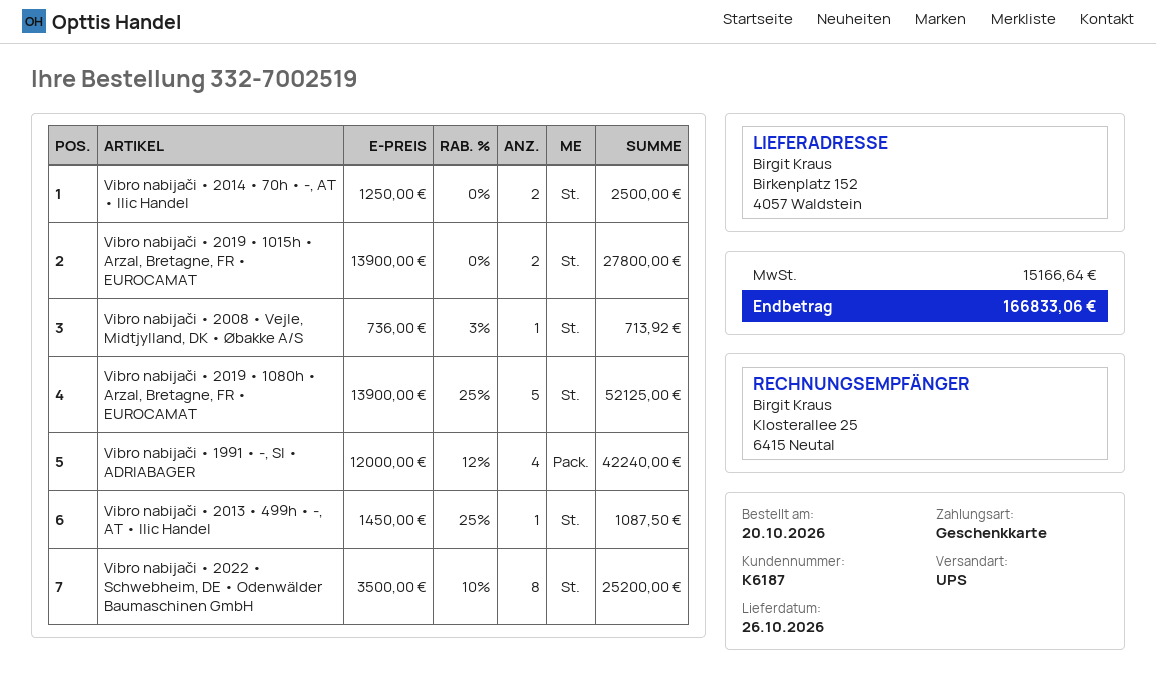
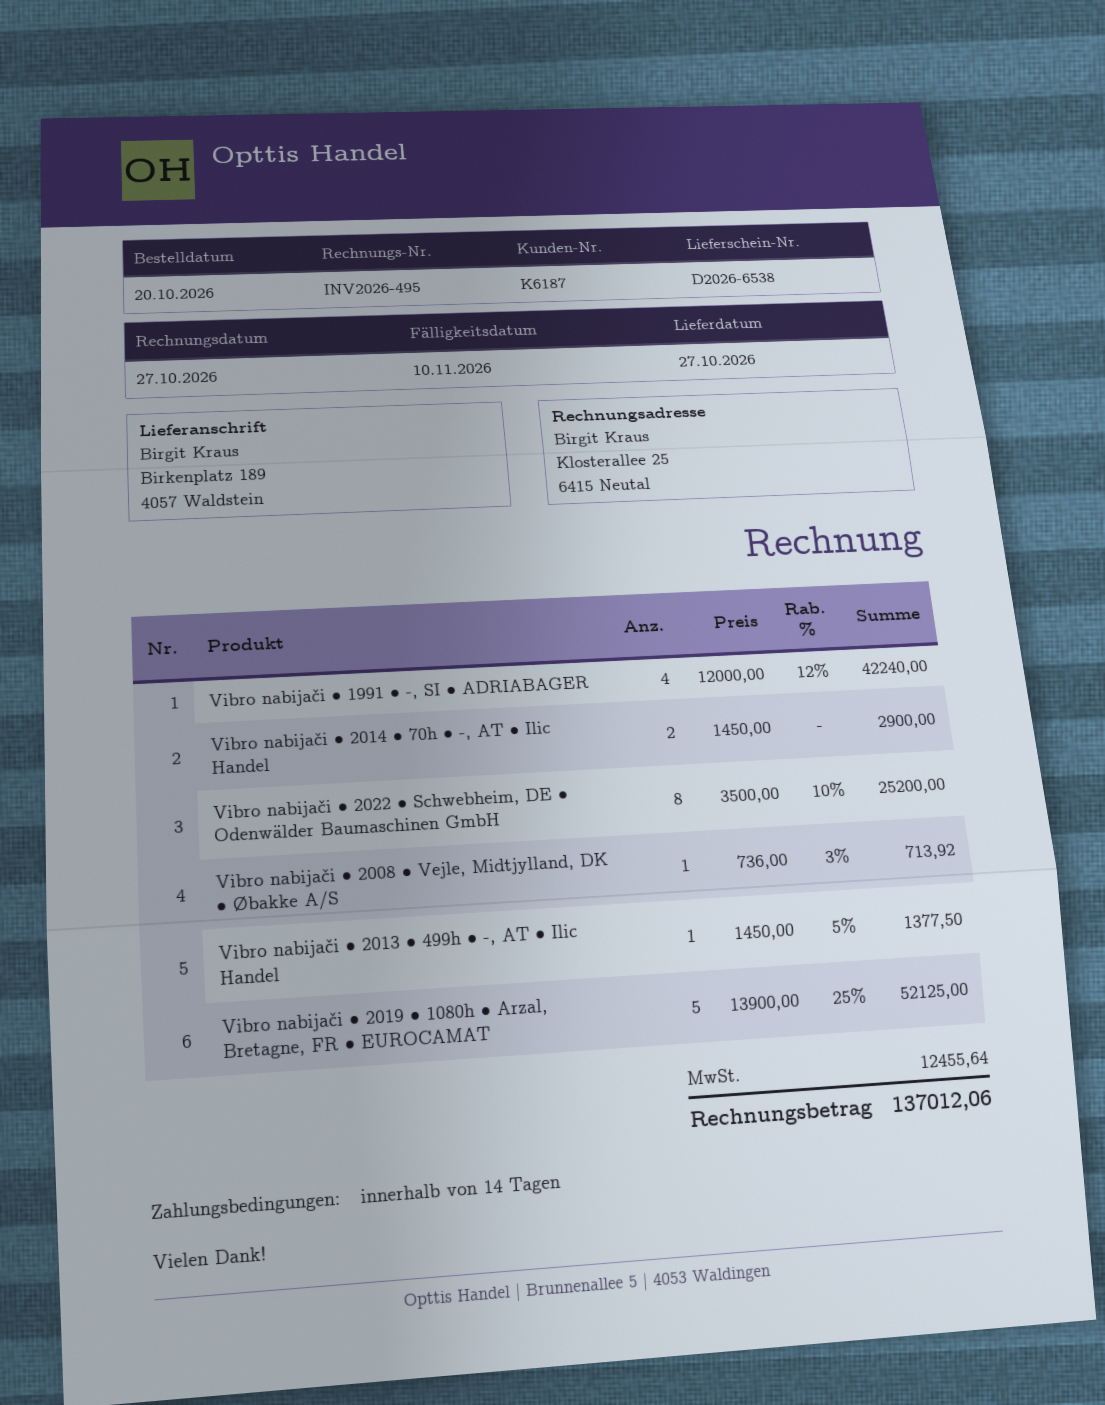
delivery date: 2026-10-26 -> 2026-10-27
ship to: Birkenplatz 152, 4057 Waldstein -> Birkenplatz 189, 4057 Waldstein
Vibro nabijači • 2014 • 70h • -, AT • Ilic Handel: 2 x 1250.00 = 2500.00 -> 2 x 1450.00 = 2900.00
Vibro nabijači • 2019 • 1015h • Arzal, Bretagne, FR • EUROCAMAT: 2 x 13900.00 = 27800.00 -> none
Vibro nabijači • 2013 • 499h • -, AT • Ilic Handel: 1 x 1450.00 - 25% = 1087.50 -> 1 x 1450.00 - 5% = 1377.50
tax: 15166.64 -> 12455.64
total: 166833.06 -> 137012.06

